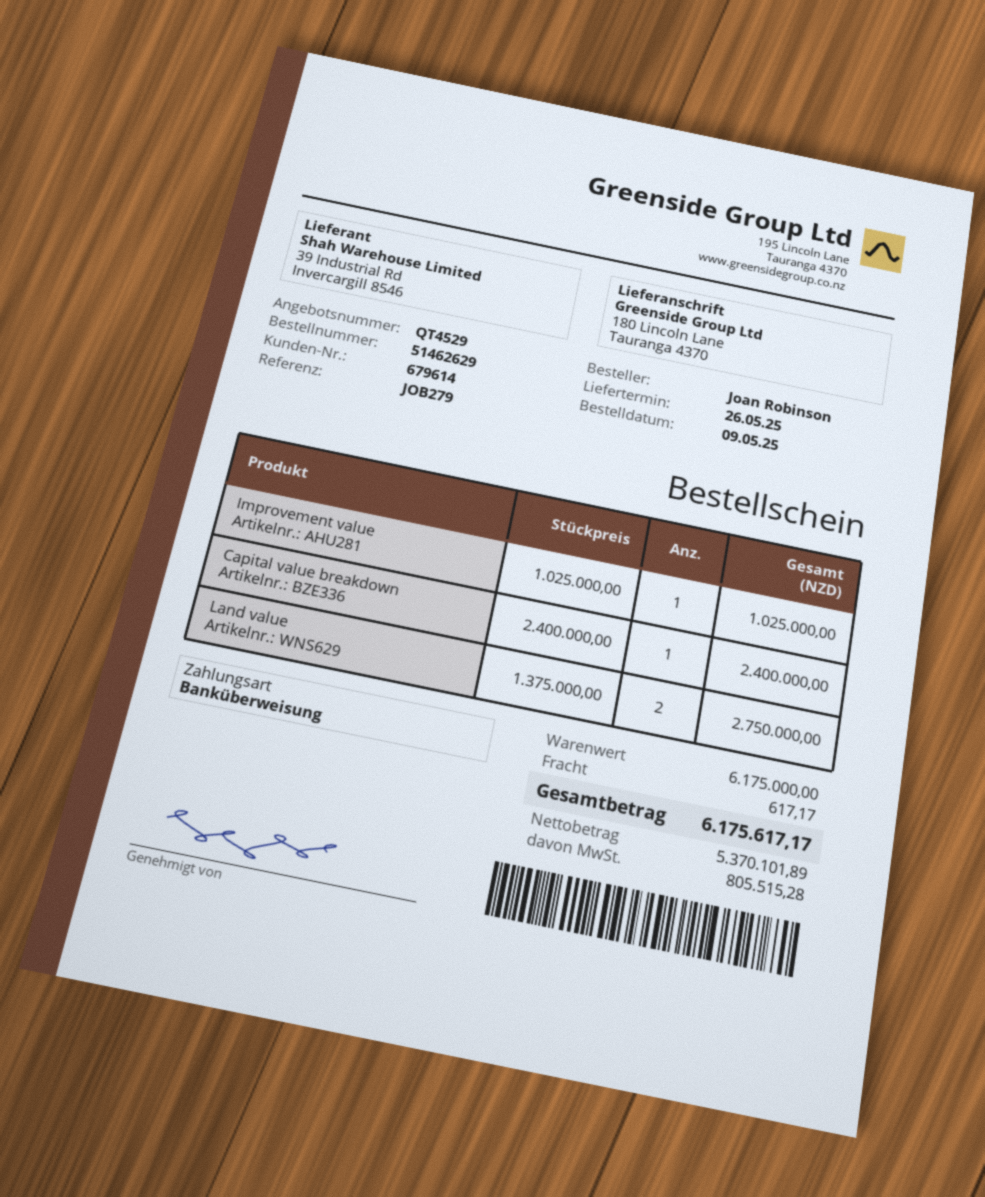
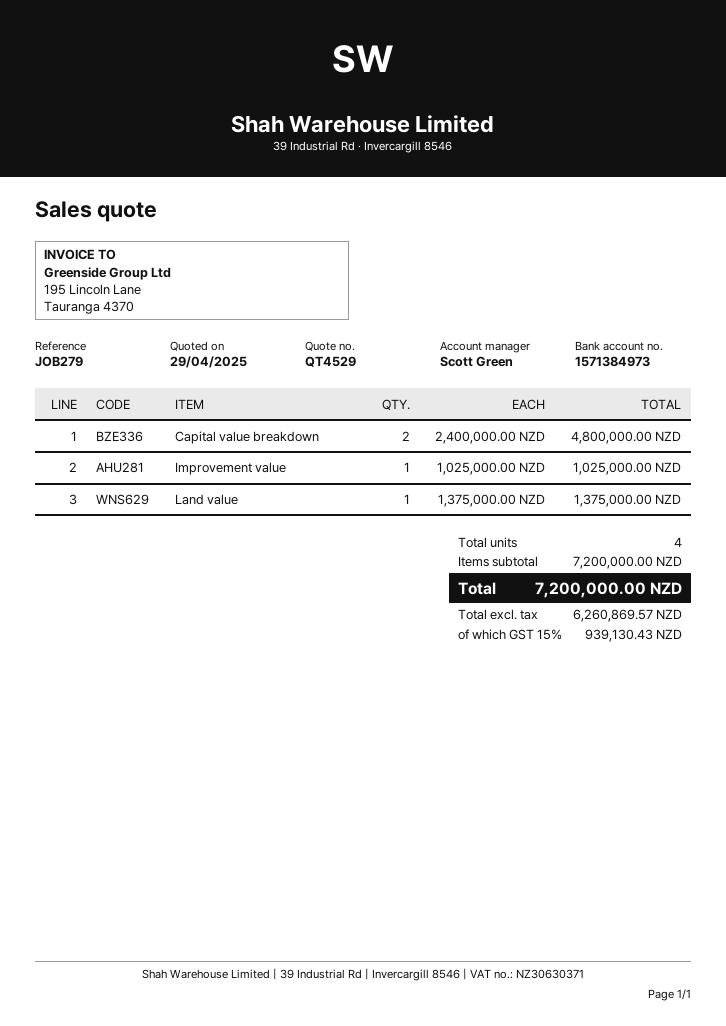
Capital value breakdown: 1 x 2400000.00 = 2400000.00 -> 2 x 2400000.00 = 4800000.00
Land value: 2 x 1375000.00 = 2750000.00 -> 1 x 1375000.00 = 1375000.00
subtotal: 6175000.00 -> 7200000.00
shipping: 617.17 -> none
net: 5370101.89 -> 6260869.57
tax: 805515.28 -> 939130.43
total: 6175617.17 -> 7200000.00

